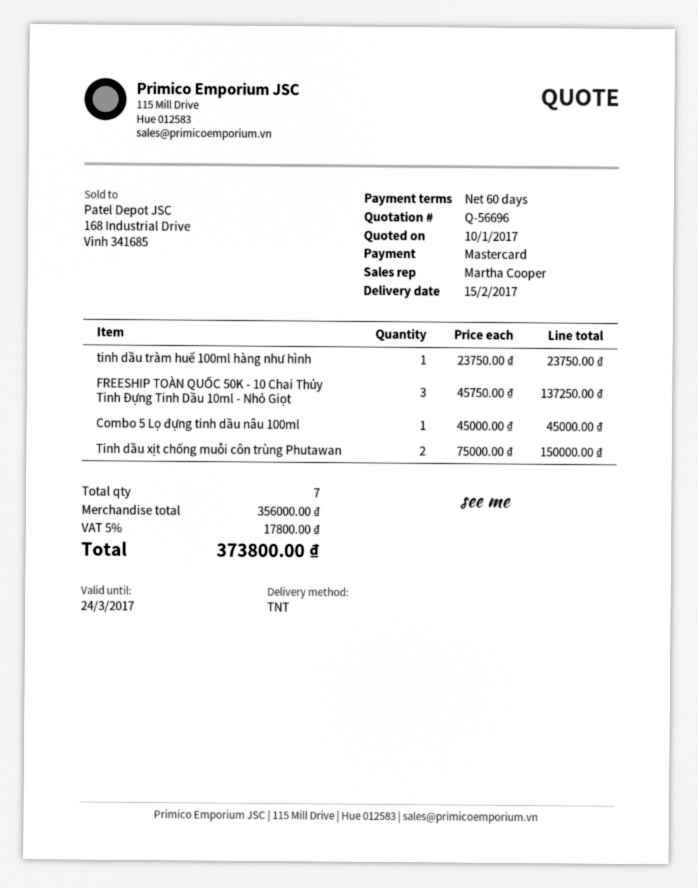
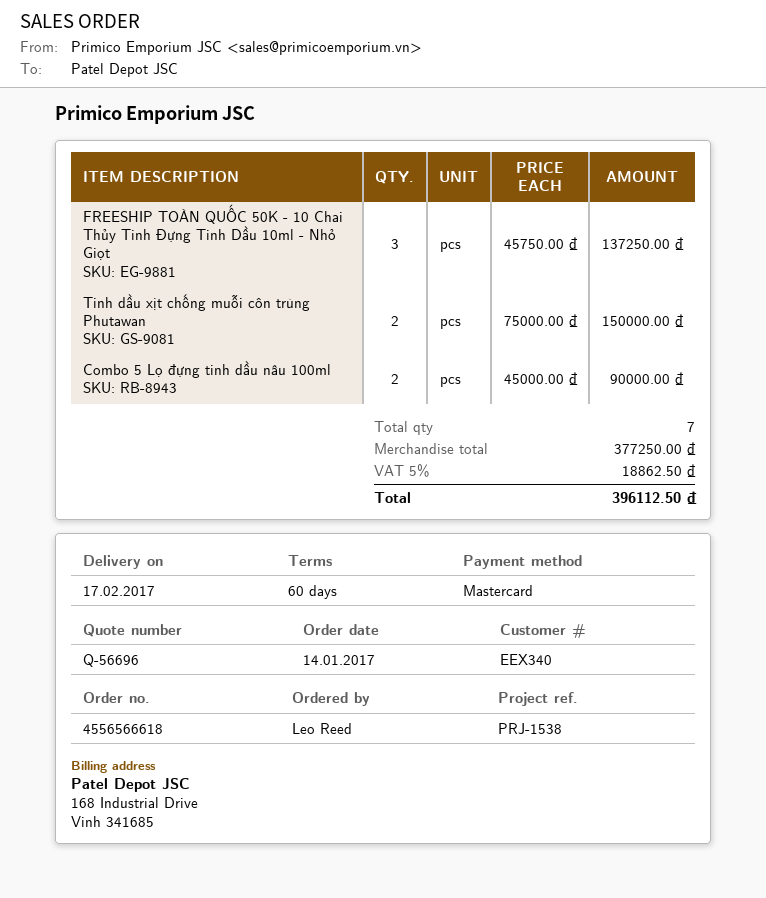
delivery date: 2017-02-15 -> 2017-02-17
tinh dầu tràm huế 100ml hàng như hình: 1 x 23750.00 = 23750.00 -> none
Combo 5 Lọ đựng tinh dầu nâu 100ml: 1 x 45000.00 = 45000.00 -> 2 x 45000.00 = 90000.00
subtotal: 356000.00 -> 377250.00
tax: 5% = 17800.00 -> 5% = 18862.50
total: 373800.00 -> 396112.50

